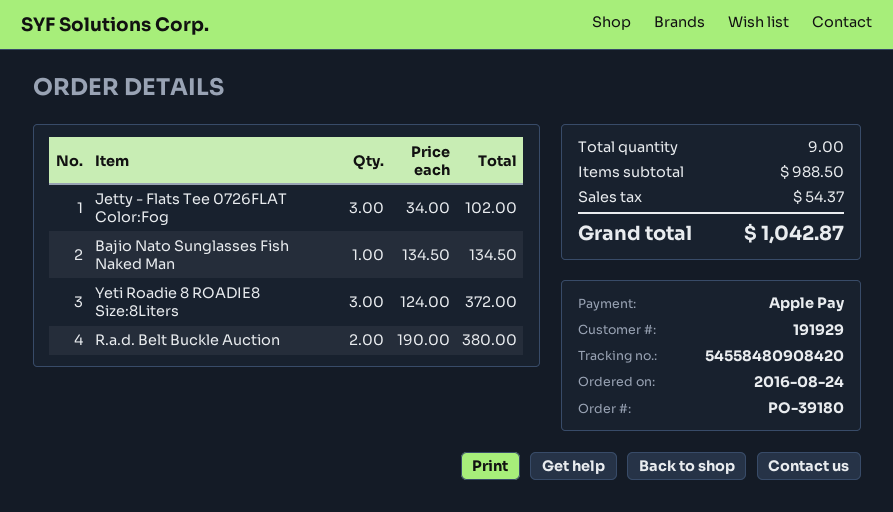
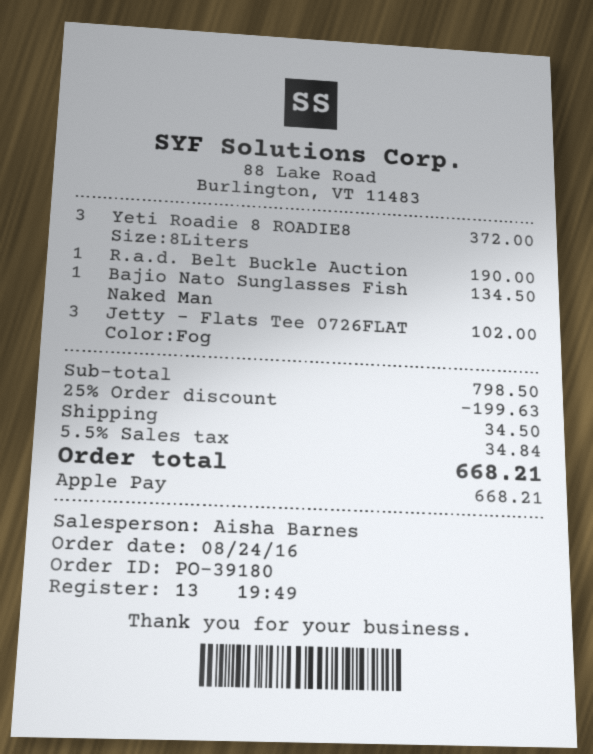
R.a.d. Belt Buckle Auction: 2 for 380.00 -> 1 for 190.00
subtotal: 988.50 -> 798.50
discount: none -> 25% = 199.63
shipping: none -> 34.50
tax: 54.37 -> 34.84
total: 1042.87 -> 668.21

